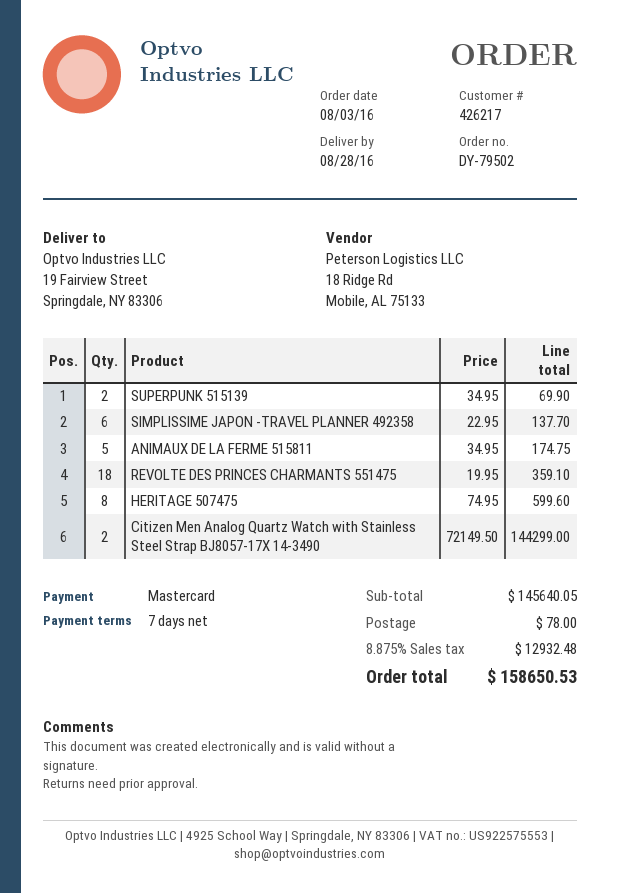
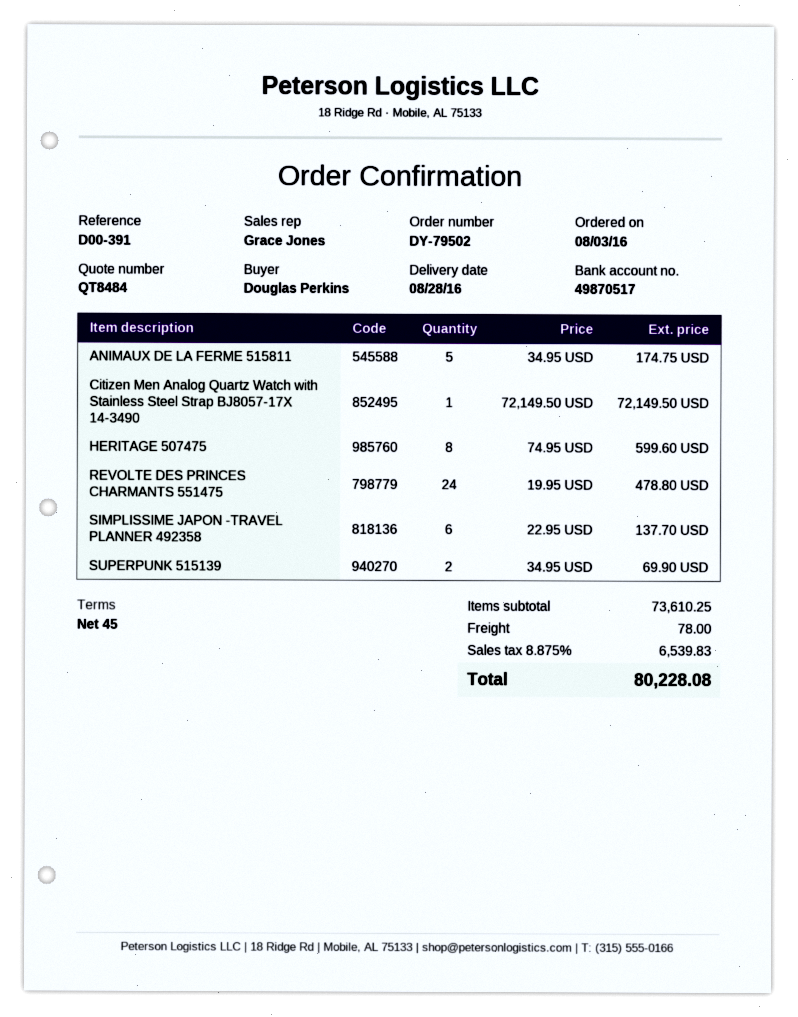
payment terms: 7 days -> 45 days
REVOLTE DES PRINCES CHARMANTS 551475: 18 x 19.95 = 359.10 -> 24 x 19.95 = 478.80
Citizen Men Analog Quartz Watch with Stainless Steel Strap BJ8057-17X 14-3490: 2 x 72149.50 = 144299.00 -> 1 x 72149.50 = 72149.50
subtotal: 145640.05 -> 73610.25
tax: 8.875% = 12932.48 -> 8.875% = 6539.83
total: 158650.53 -> 80228.08

